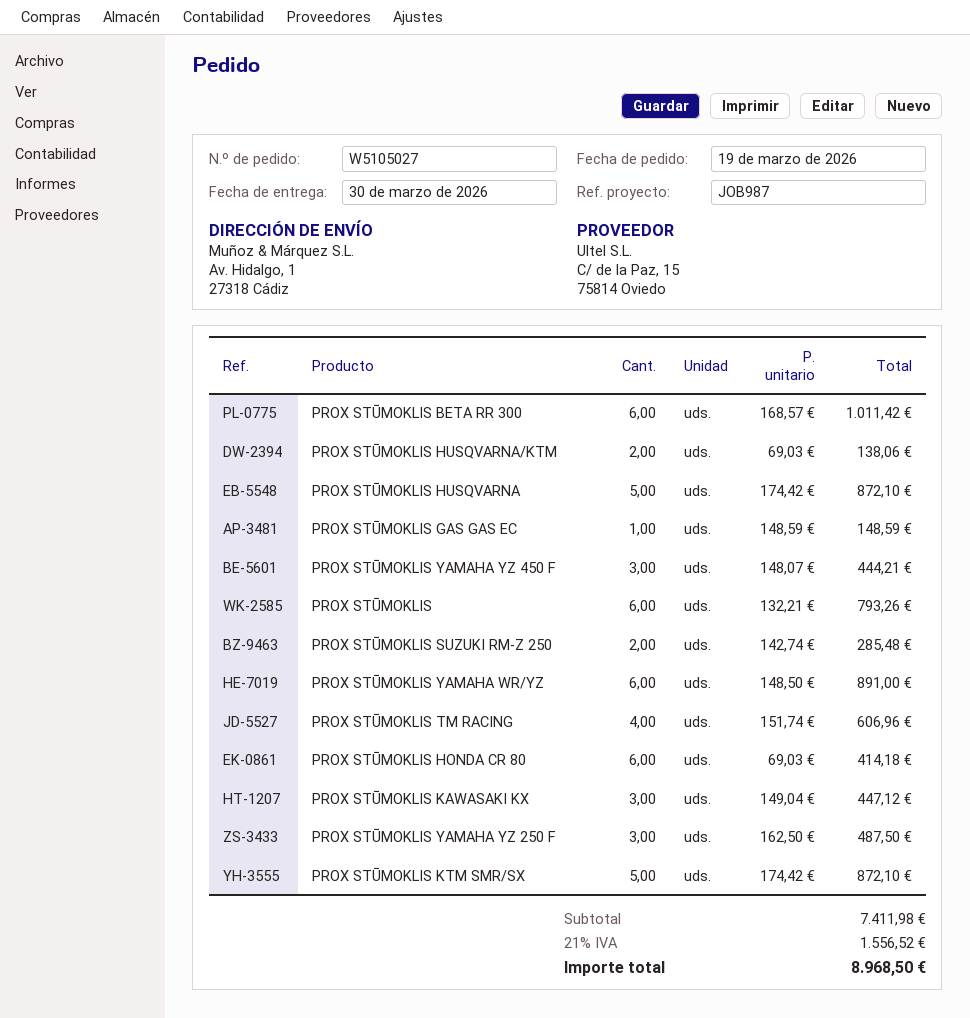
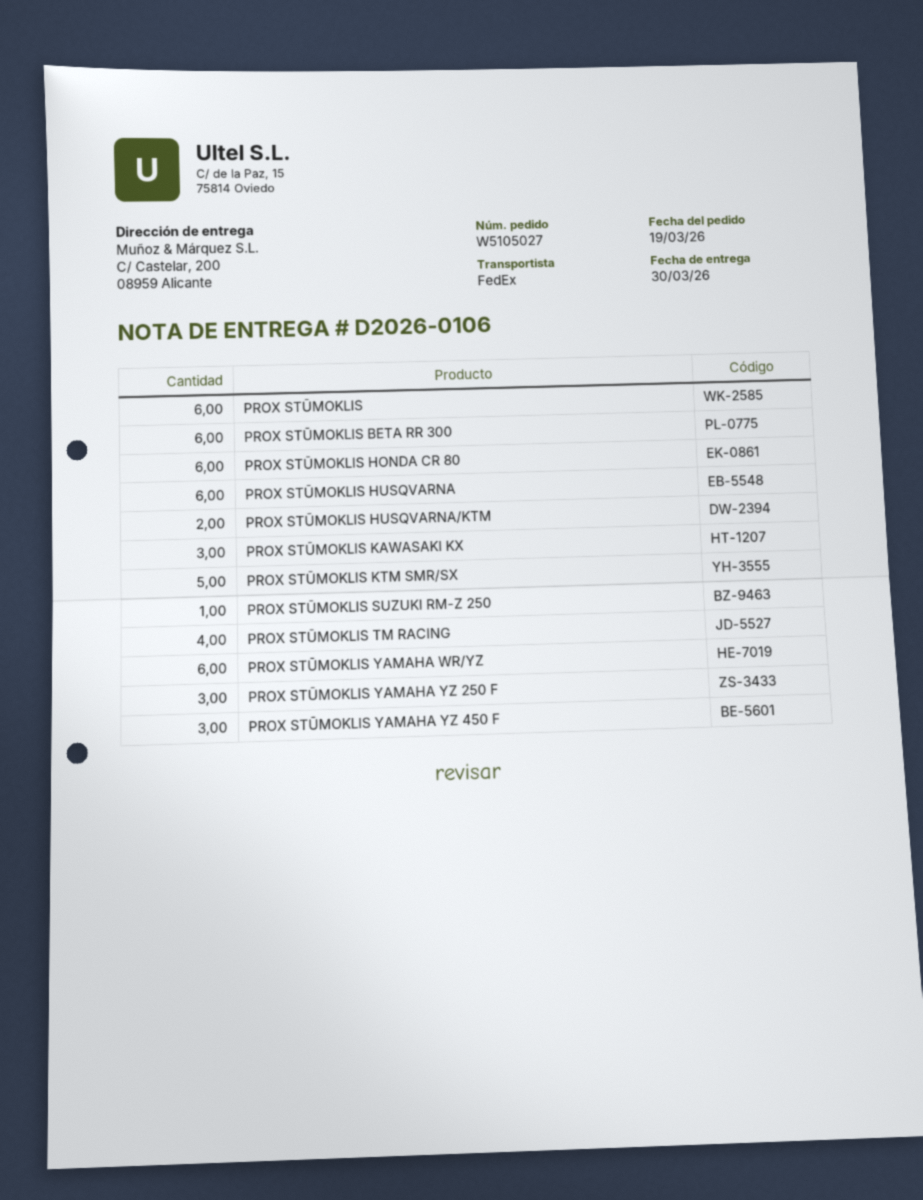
ship to: Av. Hidalgo, 1, 27318 Cádiz -> C/ Castelar, 200, 08959 Alicante
PROX STŪMOKLIS HUSQVARNA: 5 -> 6
PROX STŪMOKLIS GAS GAS EC: 1 -> none
PROX STŪMOKLIS SUZUKI RM-Z 250: 2 -> 1

